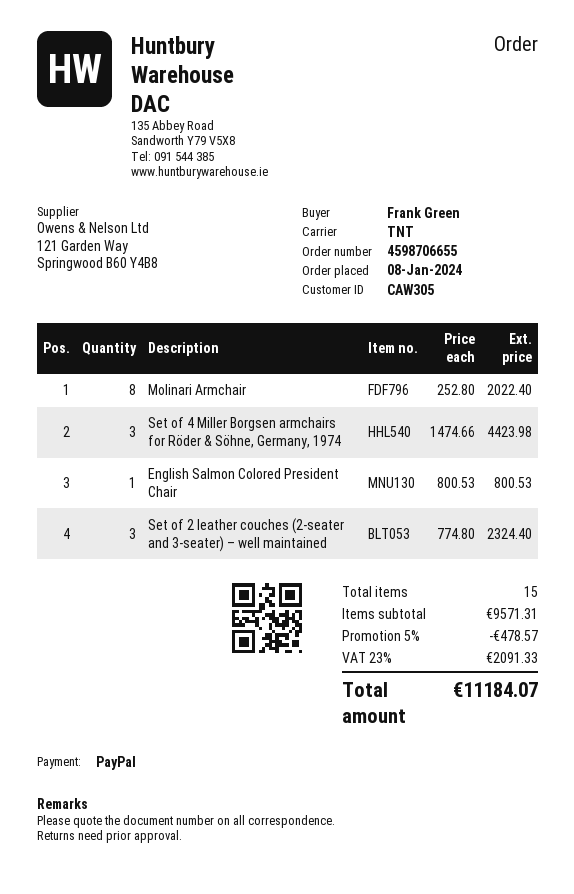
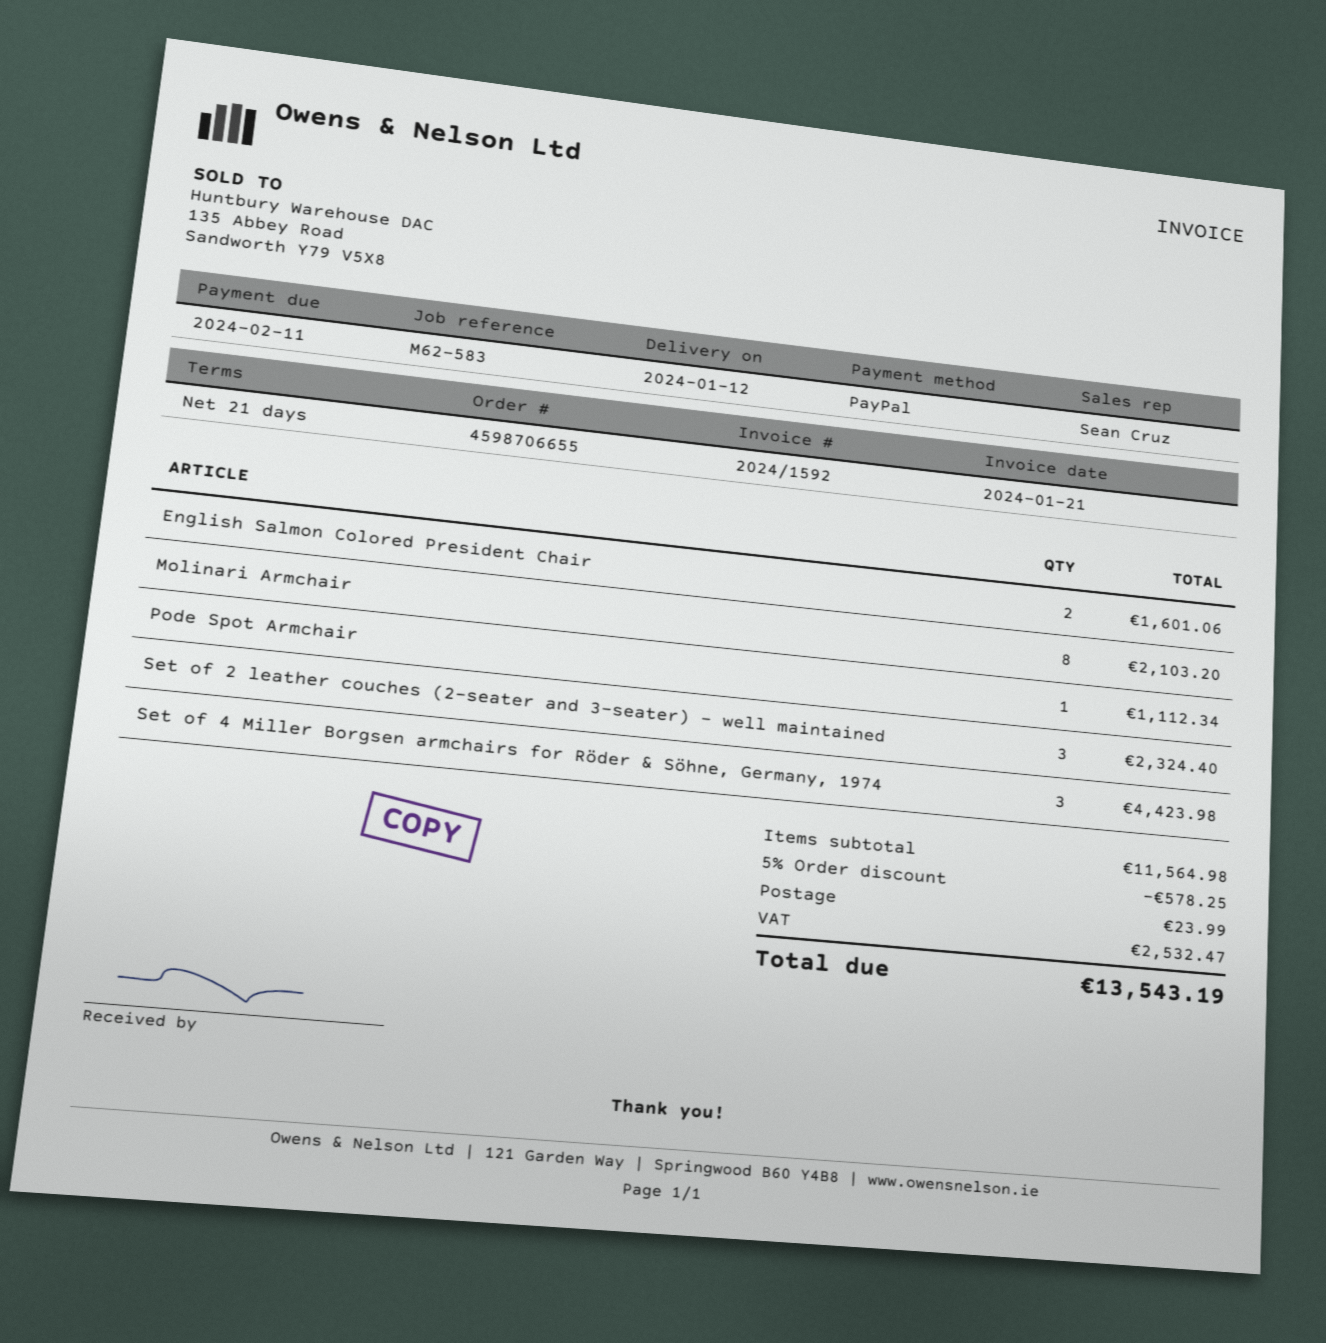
Molinari Armchair: 8 for 2022.40 -> 8 for 2103.20
English Salmon Colored President Chair: 1 for 800.53 -> 2 for 1601.06
Pode Spot Armchair: none -> 1 for 1112.34
subtotal: 9571.31 -> 11564.98
discount: 5% = 478.57 -> 5% = 578.25
shipping: none -> 23.99
tax: 2091.33 -> 2532.47
total: 11184.07 -> 13543.19

